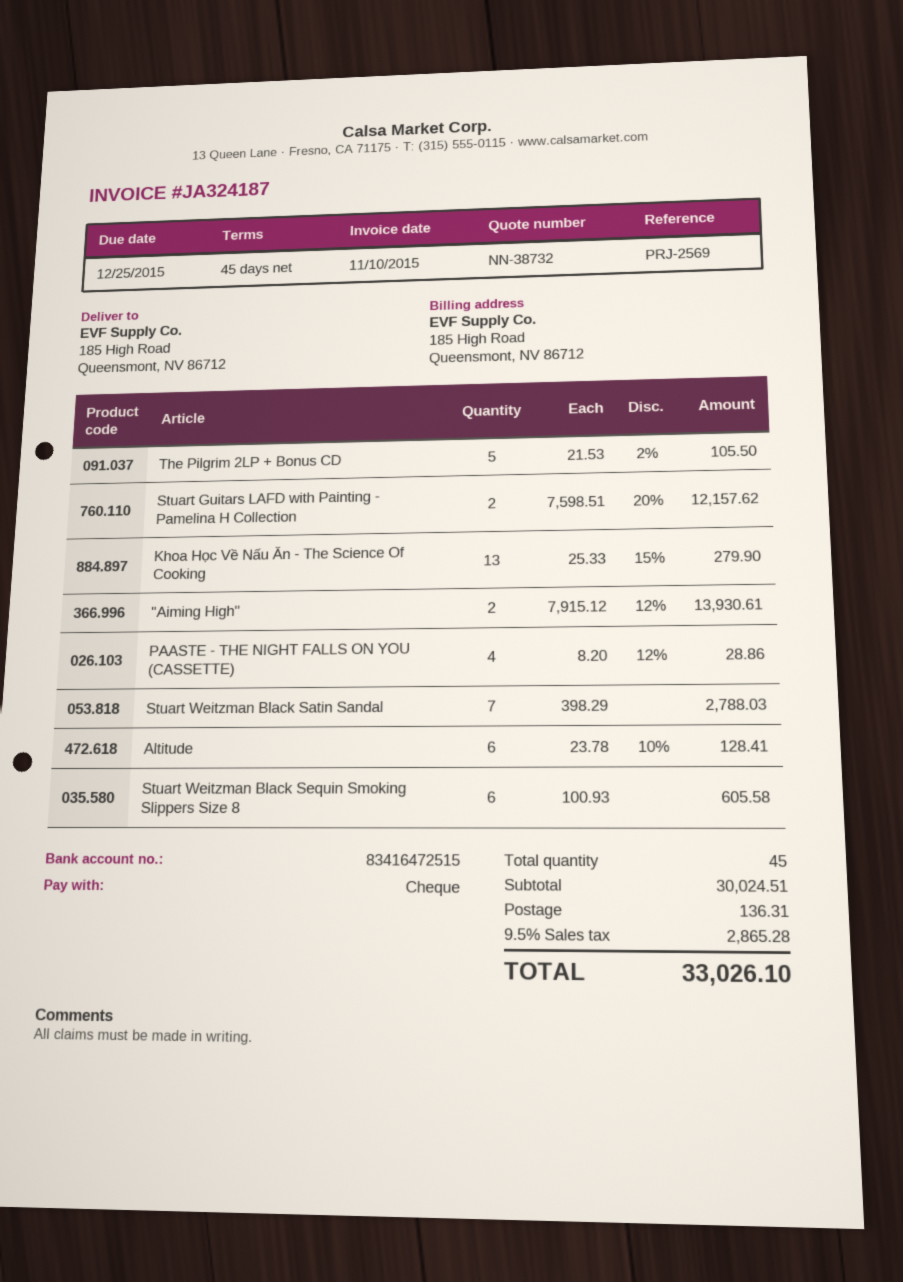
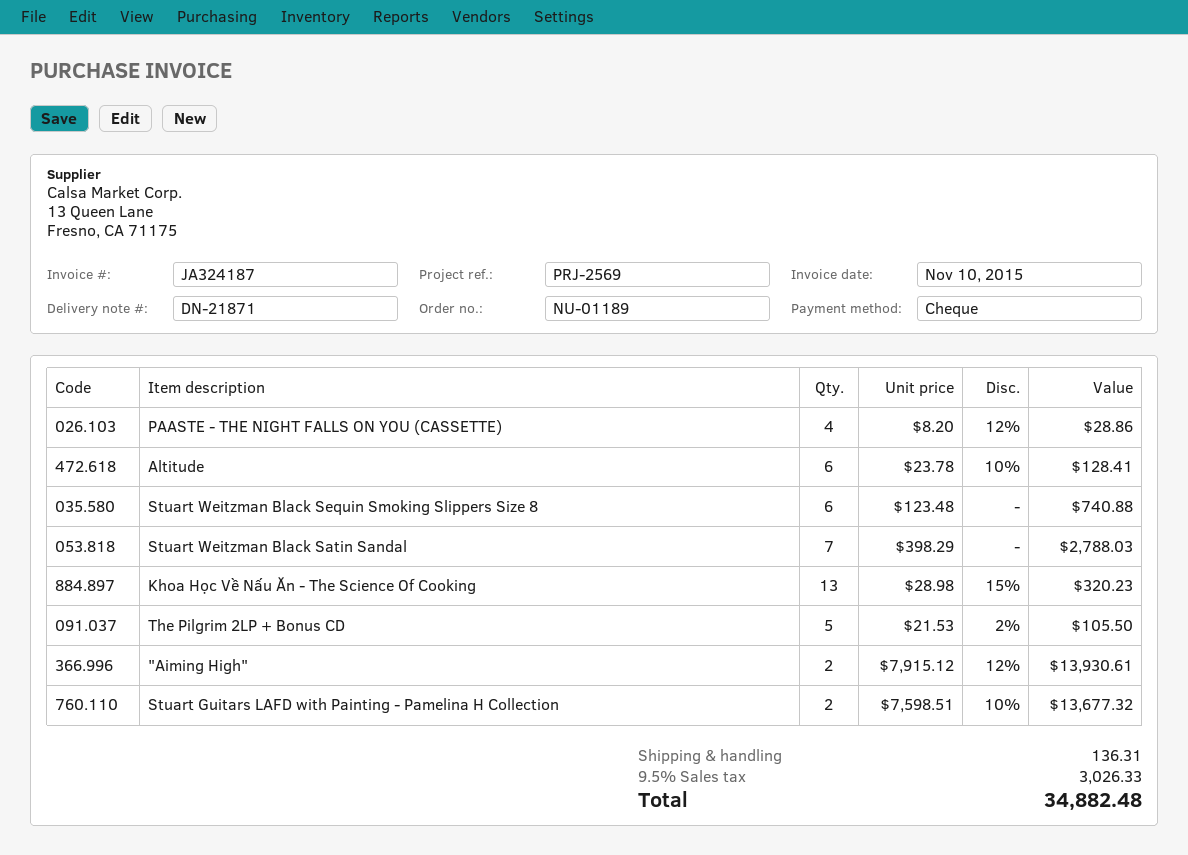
Stuart Guitars LAFD with Painting - Pamelina H Collection: 2 x 7598.51 - 20% = 12157.62 -> 2 x 7598.51 - 10% = 13677.32
Khoa Học Về Nấu Ăn - The Science Of Cooking: 13 x 25.33 - 15% = 279.90 -> 13 x 28.98 - 15% = 320.23
Stuart Weitzman Black Sequin Smoking Slippers Size 8: 6 x 100.93 = 605.58 -> 6 x 123.48 = 740.88
tax: 9.5% = 2865.28 -> 9.5% = 3026.33
total: 33026.10 -> 34882.48

